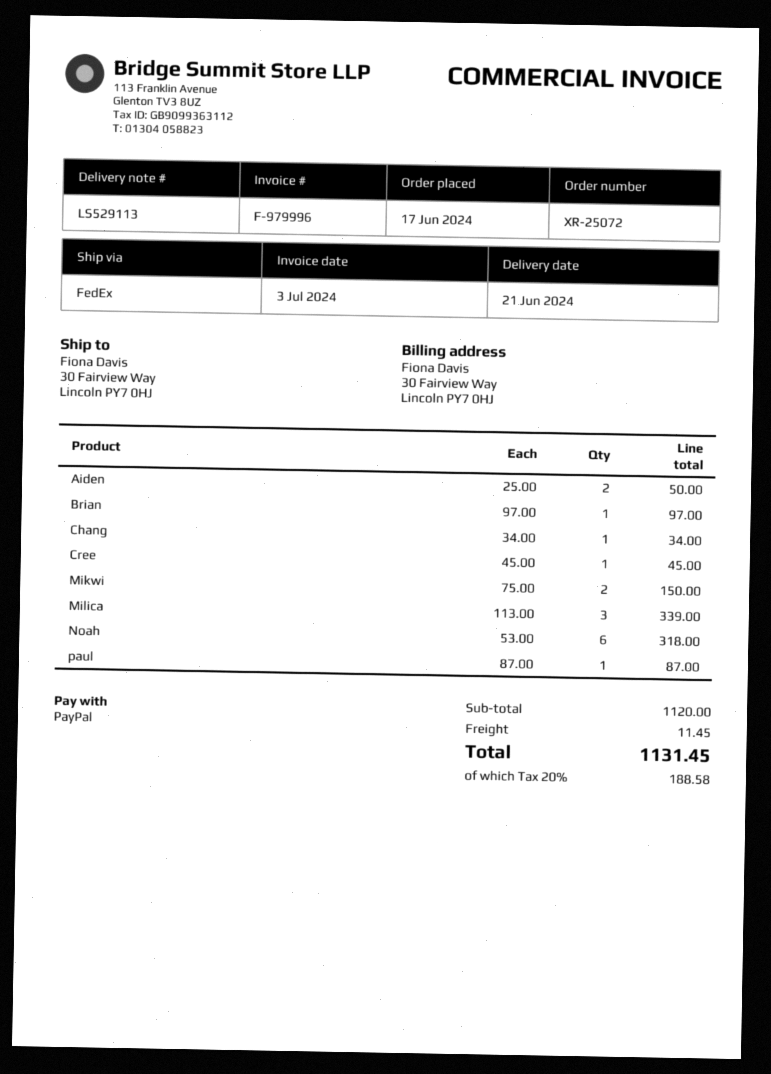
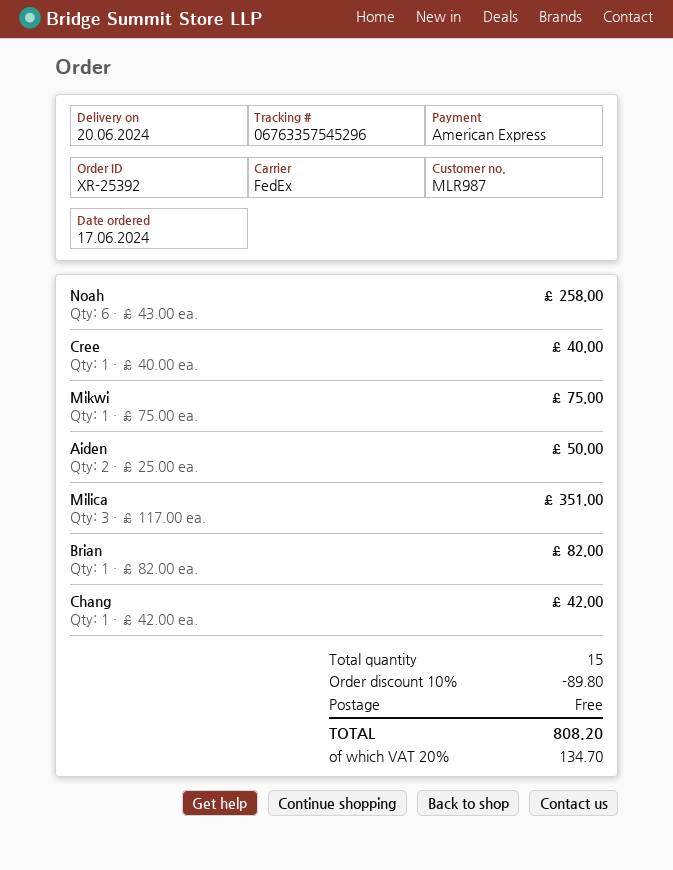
order number: XR-25072 -> XR-25392
delivery date: 2024-06-21 -> 2024-06-20
payment method: PayPal -> American Express
Brian: 1 x 97.00 = 97.00 -> 1 x 82.00 = 82.00
Chang: 1 x 34.00 = 34.00 -> 1 x 42.00 = 42.00
Cree: 1 x 45.00 = 45.00 -> 1 x 40.00 = 40.00
Mikwi: 2 x 75.00 = 150.00 -> 1 x 75.00 = 75.00
Milica: 3 x 113.00 = 339.00 -> 3 x 117.00 = 351.00
Noah: 6 x 53.00 = 318.00 -> 6 x 43.00 = 258.00
paul: 1 x 87.00 = 87.00 -> none
discount: none -> 10% = 89.80
shipping: 11.45 -> 0.00
tax: 20% = 188.58 -> 20% = 134.70
total: 1131.45 -> 808.20

